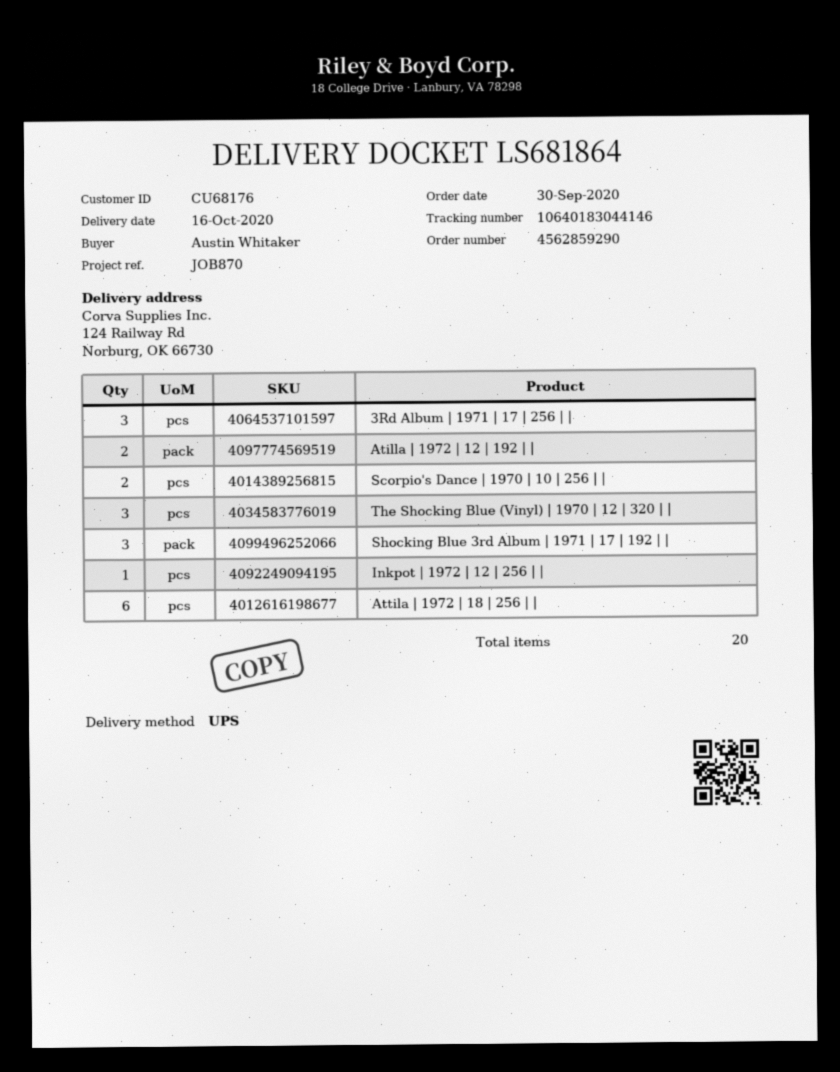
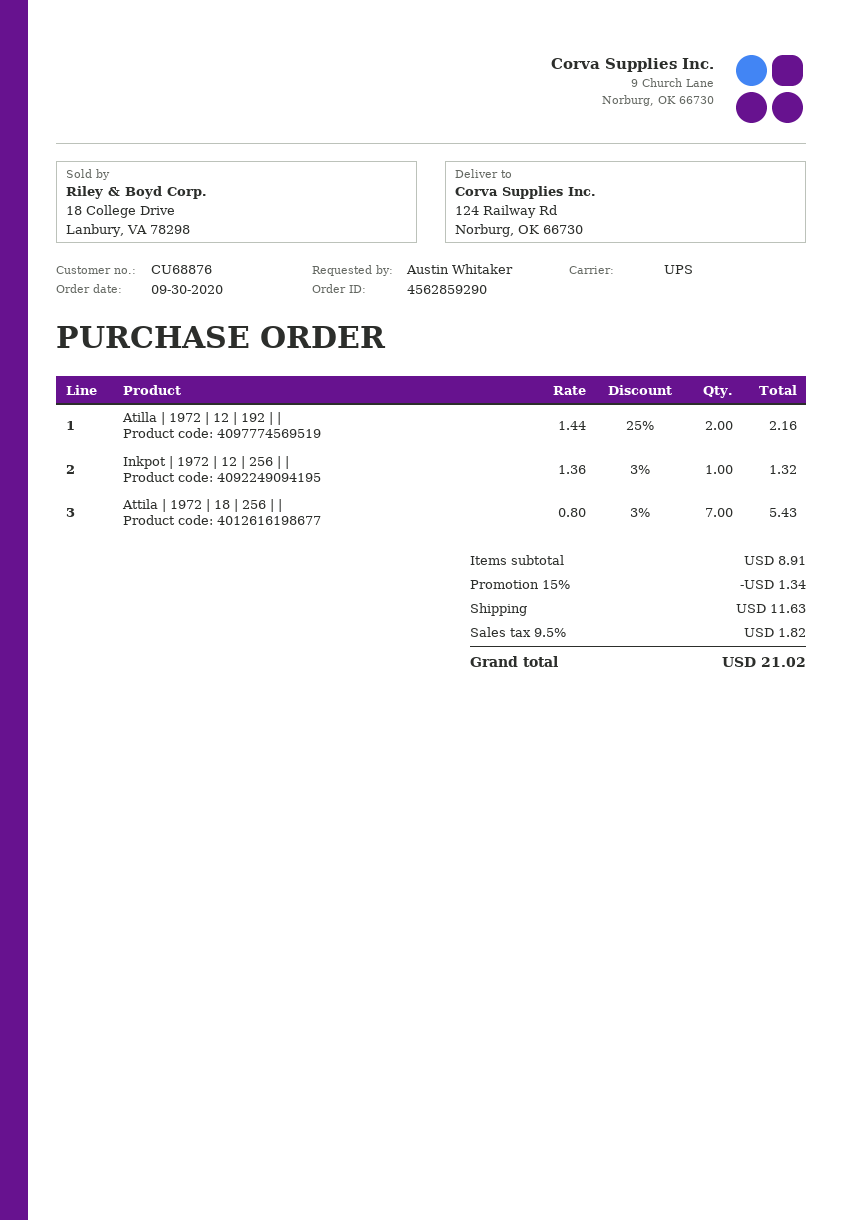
customer number: CU68176 -> CU68876
3Rd Album | 1971 | 17 | 256 | |: 3 -> none
Scorpio's Dance | 1970 | 10 | 256 | |: 2 -> none
The Shocking Blue (Vinyl) | 1970 | 12 | 320 | |: 3 -> none
Shocking Blue 3rd Album | 1971 | 17 | 192 | |: 3 -> none
Attila | 1972 | 18 | 256 | |: 6 -> 7

